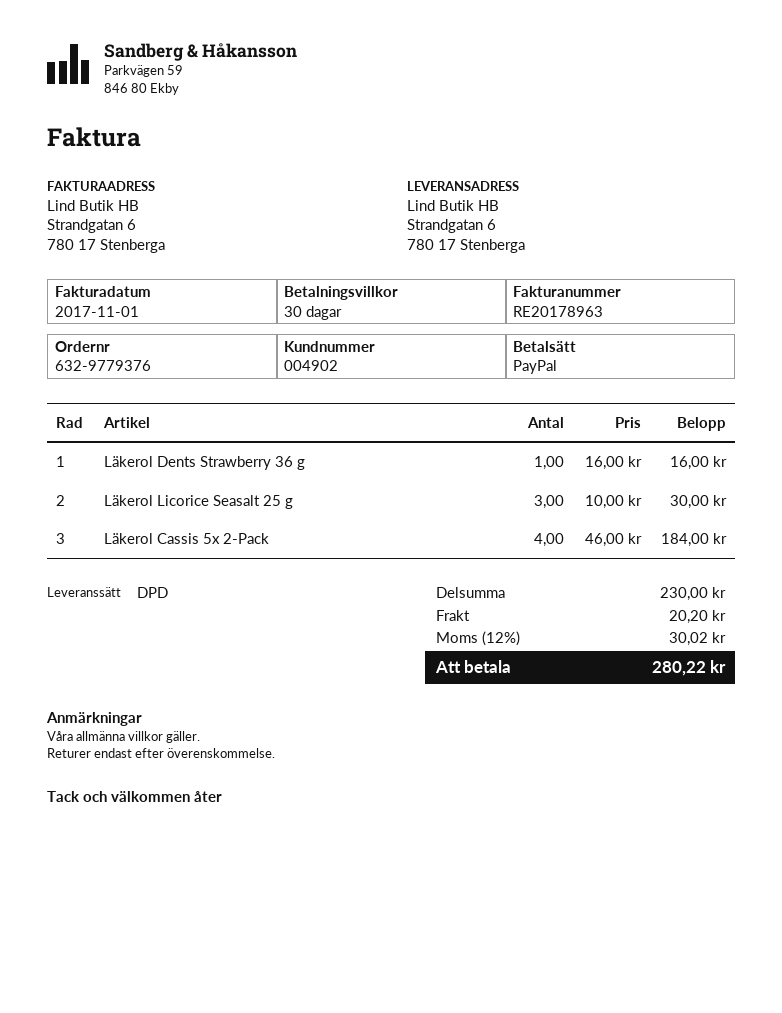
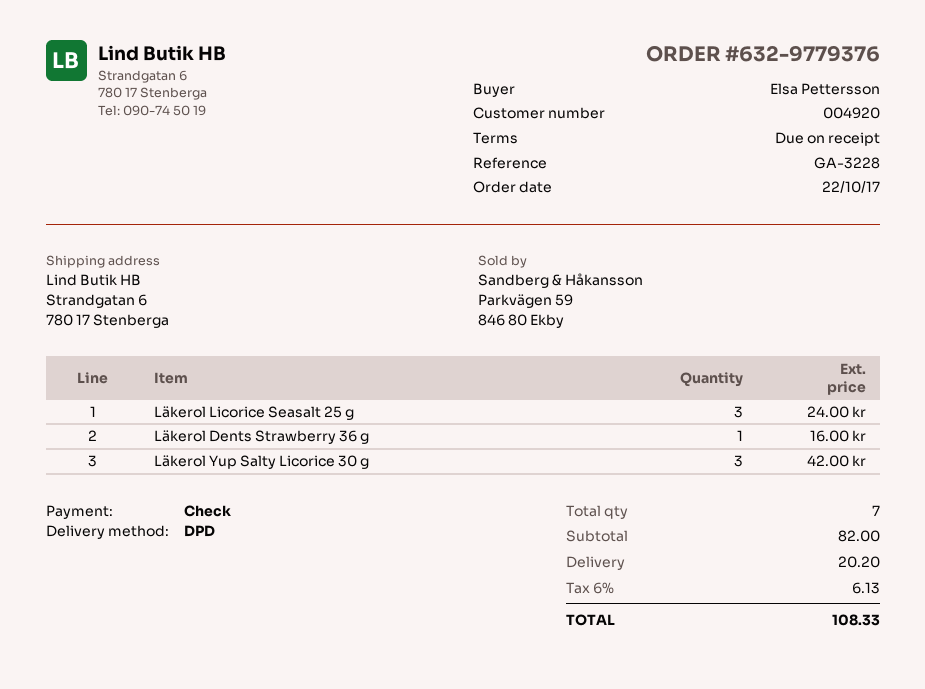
payment terms: 30 days -> on receipt
customer number: 004902 -> 004920
payment method: PayPal -> cheque
Läkerol Licorice Seasalt 25 g: 3 for 30.00 -> 3 for 24.00
Läkerol Cassis 5x 2-Pack: 4 for 184.00 -> none
Läkerol Yup Salty Licorice 30 g: none -> 3 for 42.00
subtotal: 230.00 -> 82.00
tax: 12% = 30.02 -> 6% = 6.13
total: 280.22 -> 108.33

